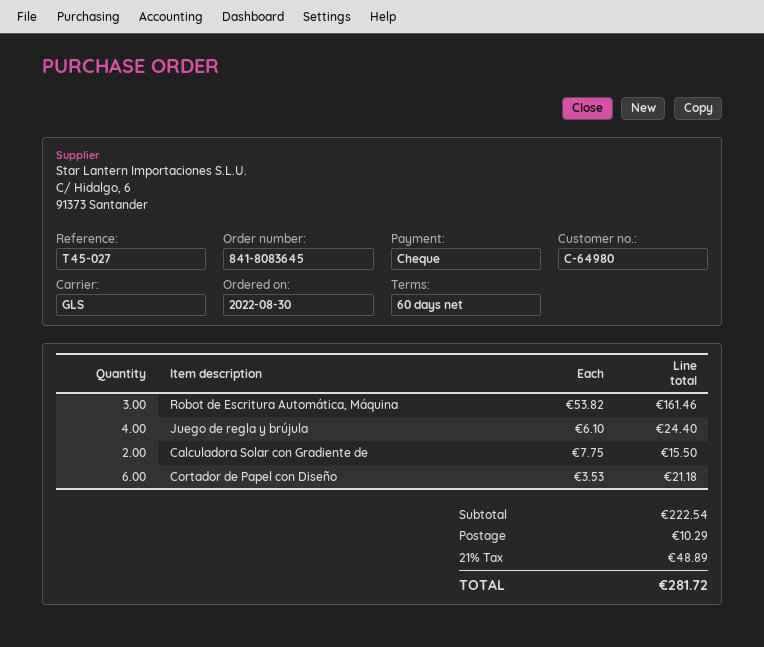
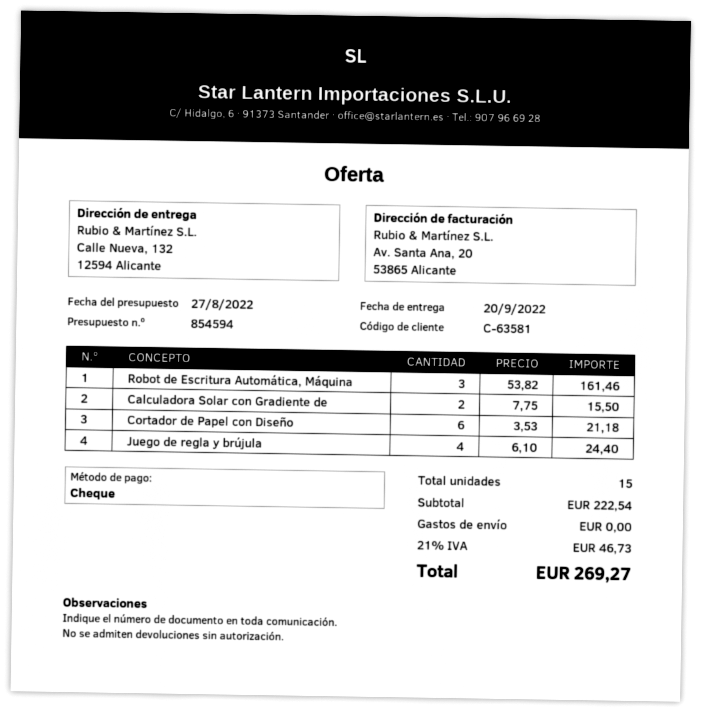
customer number: C-64980 -> C-63581
shipping: 10.29 -> 0.00
tax: 21% = 48.89 -> 21% = 46.73
total: 281.72 -> 269.27

